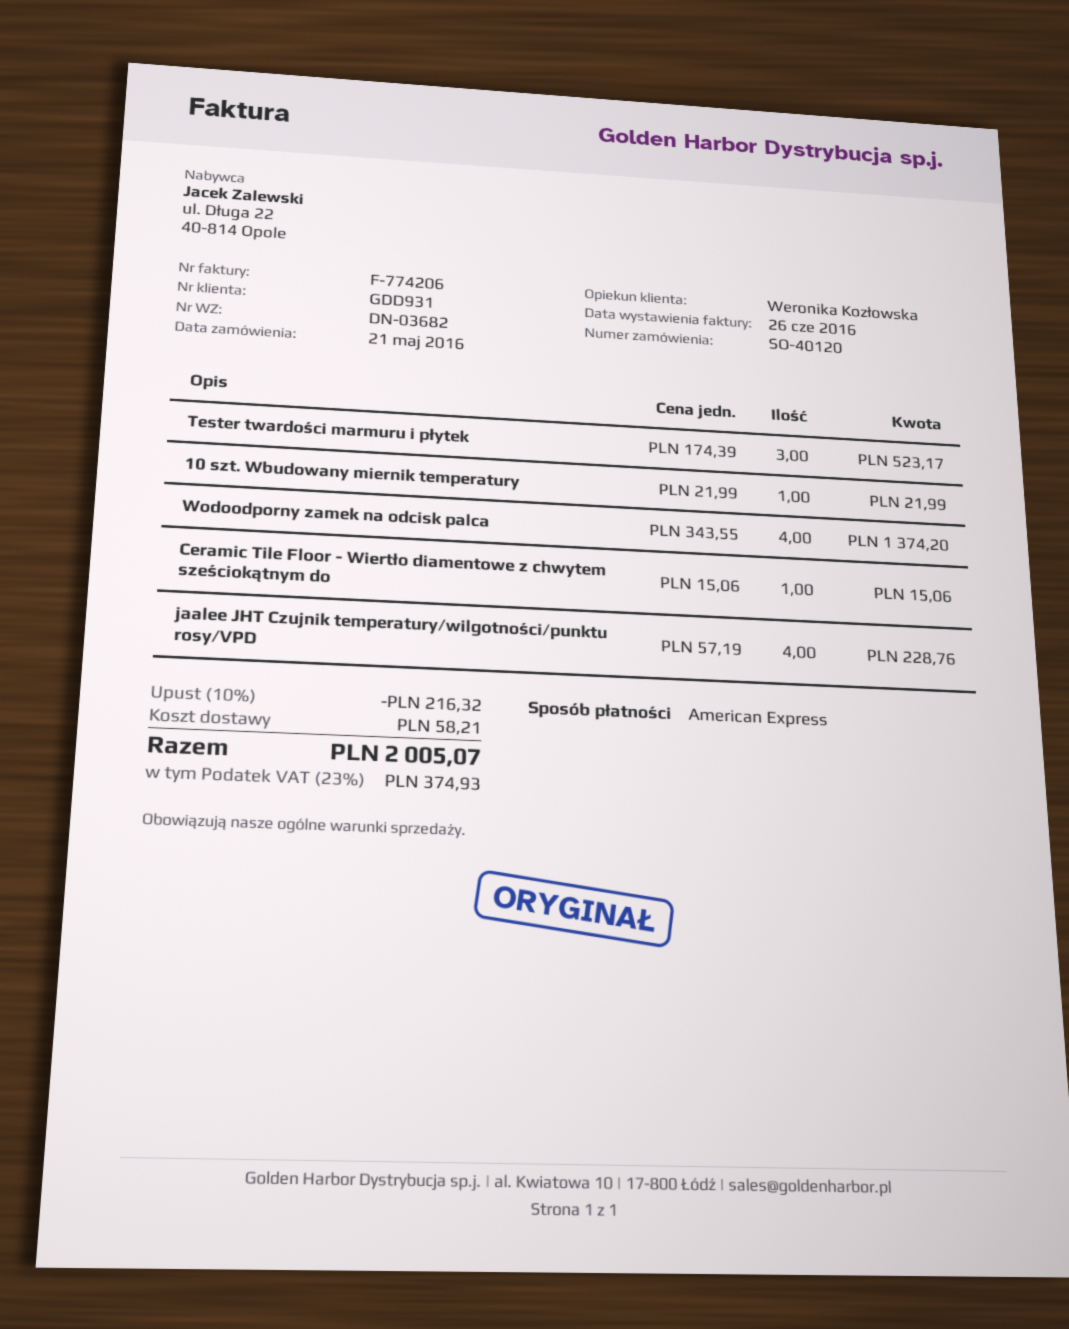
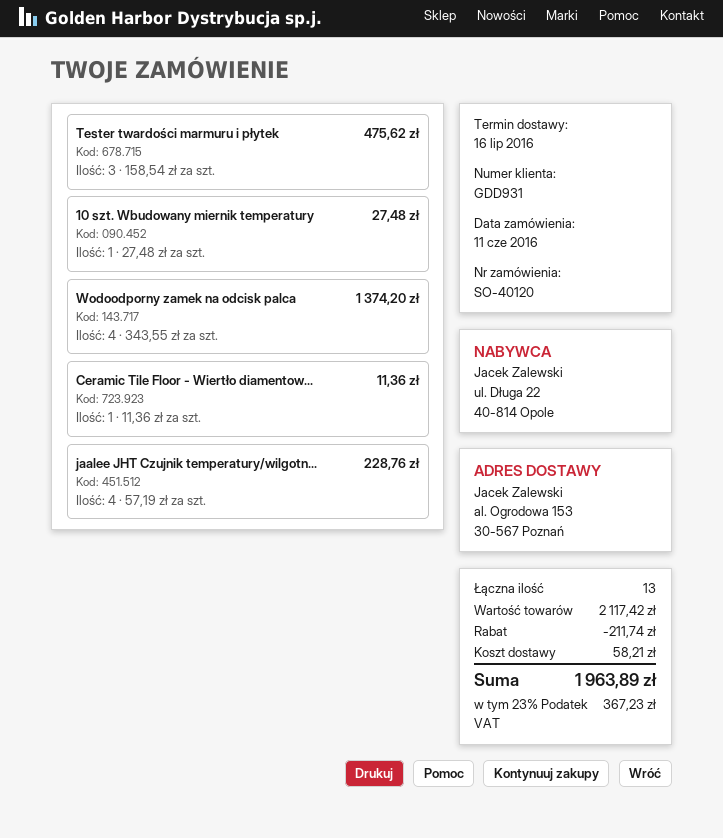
order date: 2016-05-21 -> 2016-06-11
Tester twardości marmuru i płytek: 3 x 174.39 = 523.17 -> 3 x 158.54 = 475.62
10 szt. Wbudowany miernik temperatury: 1 x 21.99 = 21.99 -> 1 x 27.48 = 27.48
Ceramic Tile Floor - Wiertło diamentowe z chwytem sześciokątnym do: 1 x 15.06 = 15.06 -> 1 x 11.36 = 11.36
discount: 216.32 -> 211.74
tax: 23% = 374.93 -> 23% = 367.23
total: 2005.07 -> 1963.89

